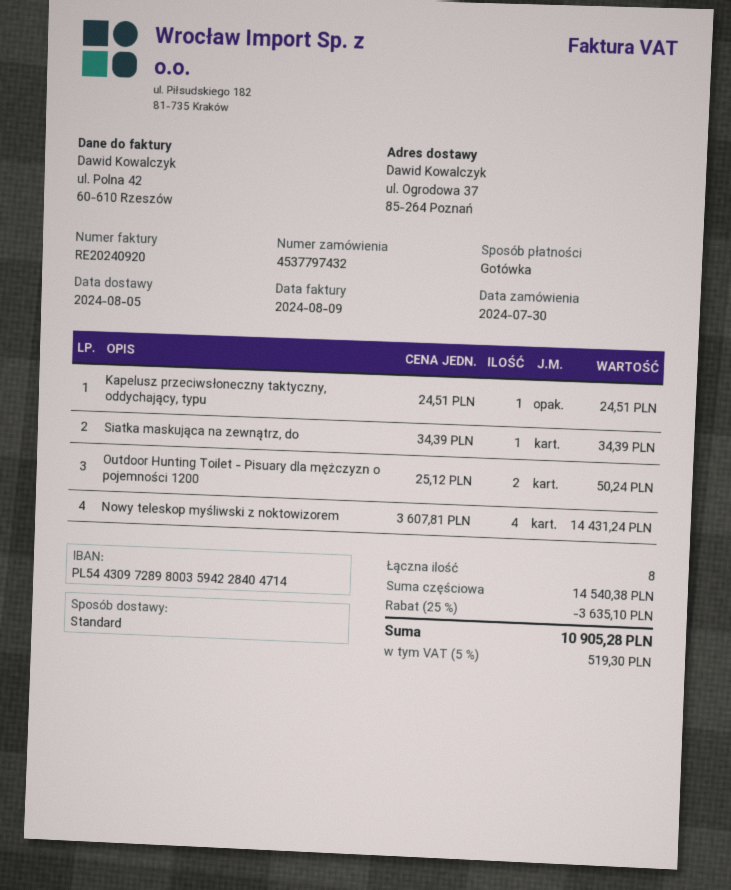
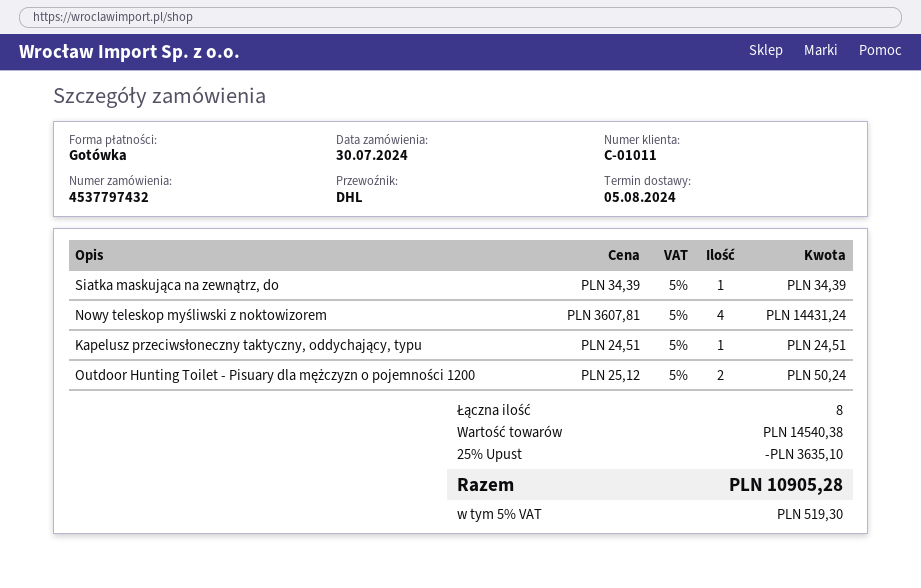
shipping method: standard -> DHL

